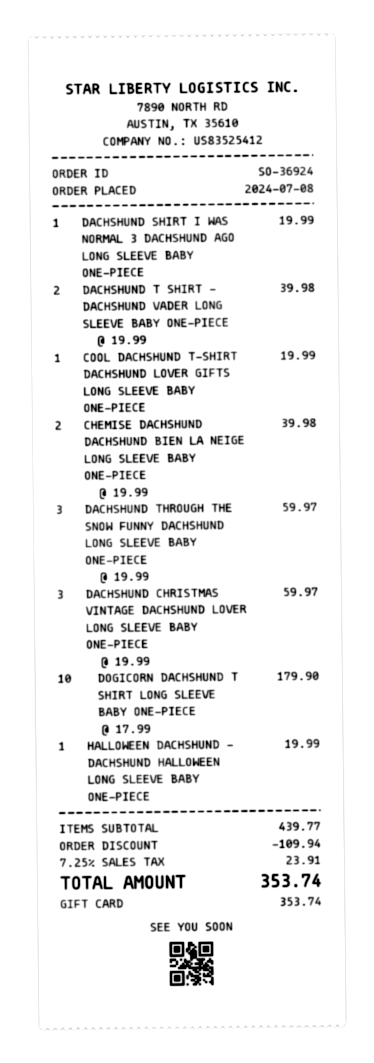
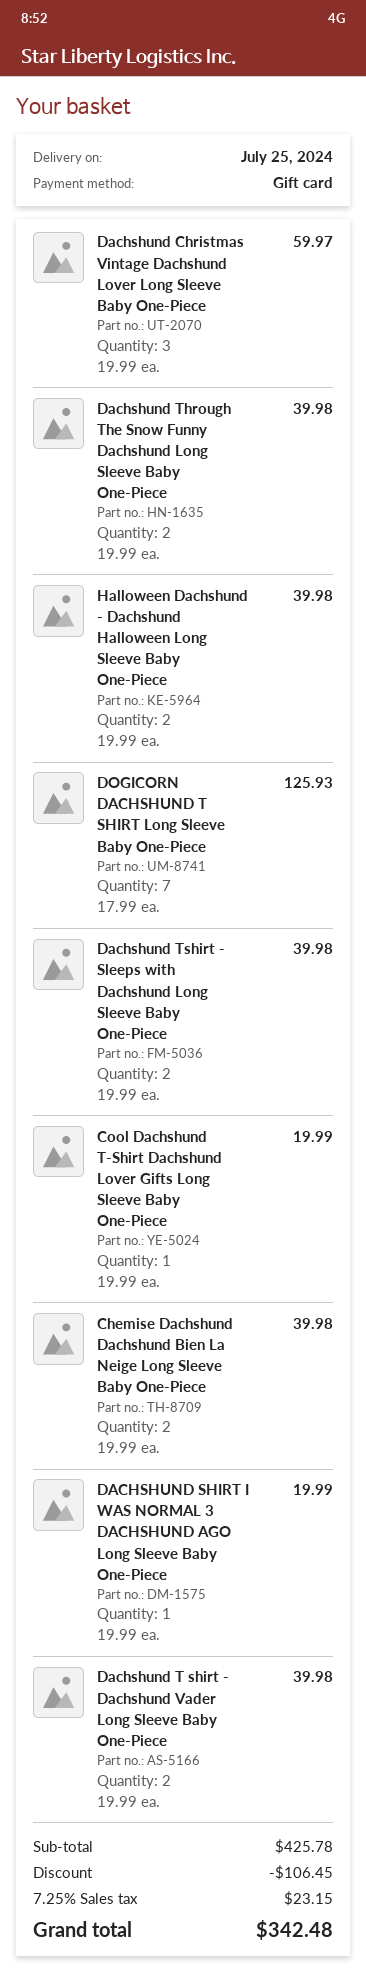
DACHSHUND THROUGH THE SNOW FUNNY DACHSHUND LONG SLEEVE BABY ONE-PIECE: 3 x 19.99 = 59.97 -> 2 x 19.99 = 39.98
DOGICORN DACHSHUND T SHIRT LONG SLEEVE BABY ONE-PIECE: 10 x 17.99 = 179.90 -> 7 x 17.99 = 125.93
HALLOWEEN DACHSHUND - DACHSHUND HALLOWEEN LONG SLEEVE BABY ONE-PIECE: 1 x 19.99 = 19.99 -> 2 x 19.99 = 39.98
Dachshund Tshirt - Sleeps with Dachshund Long Sleeve Baby One-Piece: none -> 2 x 19.99 = 39.98
subtotal: 439.77 -> 425.78
discount: 109.94 -> 106.45
tax: 7.25% = 23.91 -> 7.25% = 23.15
total: 353.74 -> 342.48

